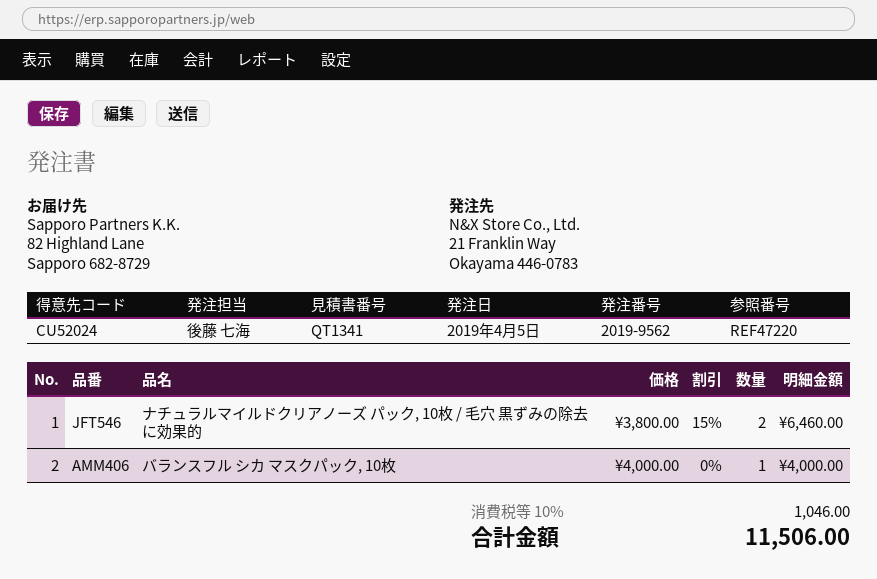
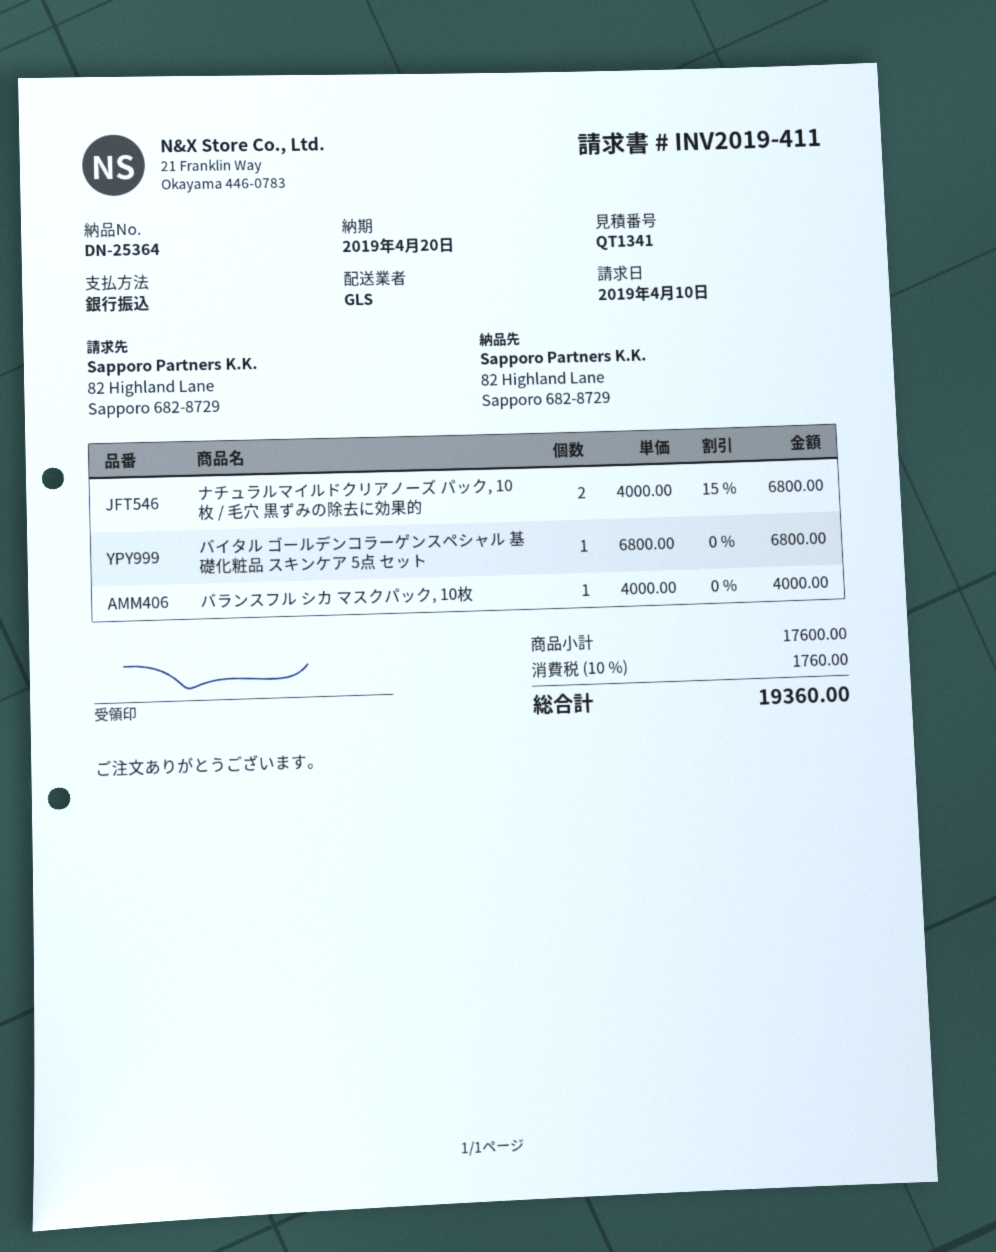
ナチュラルマイルドクリアノーズ パック, 10枚 / 毛穴 黒ずみの除去に効果的: 2 x 3800.00 - 15% = 6460.00 -> 2 x 4000.00 - 15% = 6800.00
バイタル ゴールデンコラーゲンスペシャル 基礎化粧品 スキンケア 5点 セット: none -> 1 x 6800.00 = 6800.00
tax: 10% = 1046.00 -> 10% = 1760.00
total: 11506.00 -> 19360.00

